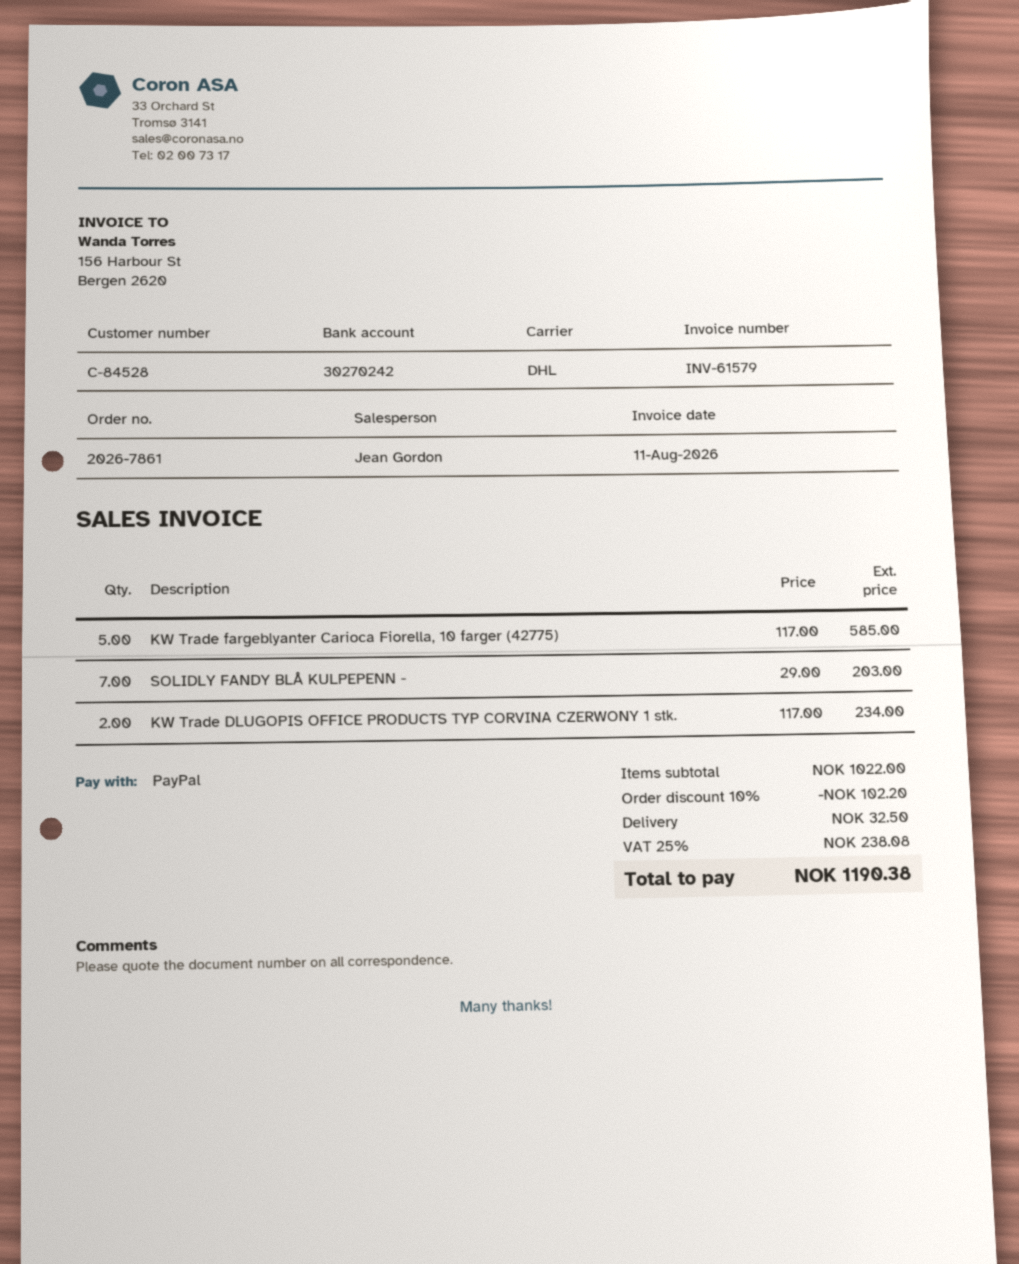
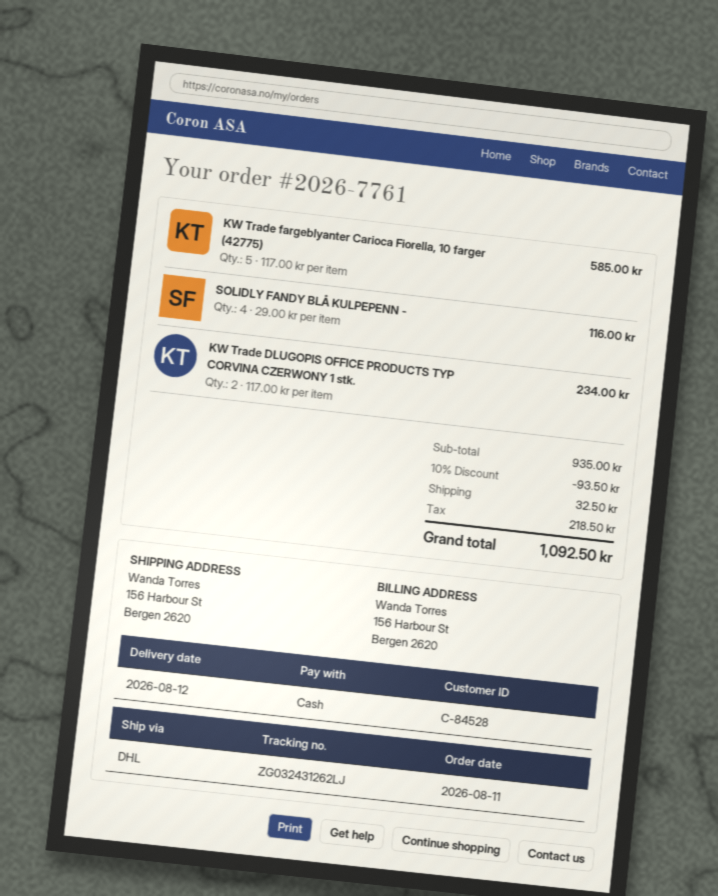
order number: 2026-7861 -> 2026-7761
payment method: PayPal -> cash
SOLIDLY FANDY BLÅ KULPEPENN -: 7 x 29.00 = 203.00 -> 4 x 29.00 = 116.00
subtotal: 1022.00 -> 935.00
discount: 10% = 102.20 -> 10% = 93.50
tax: 238.08 -> 218.50
total: 1190.38 -> 1092.50

